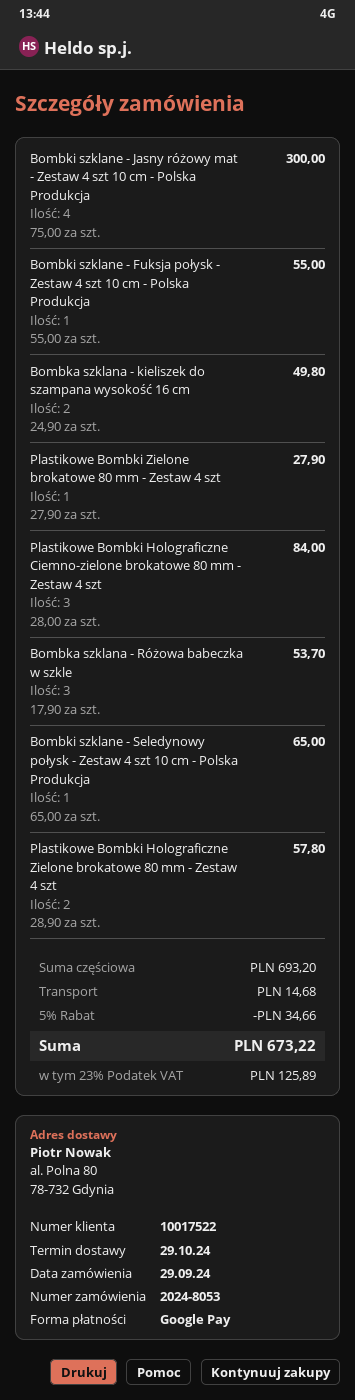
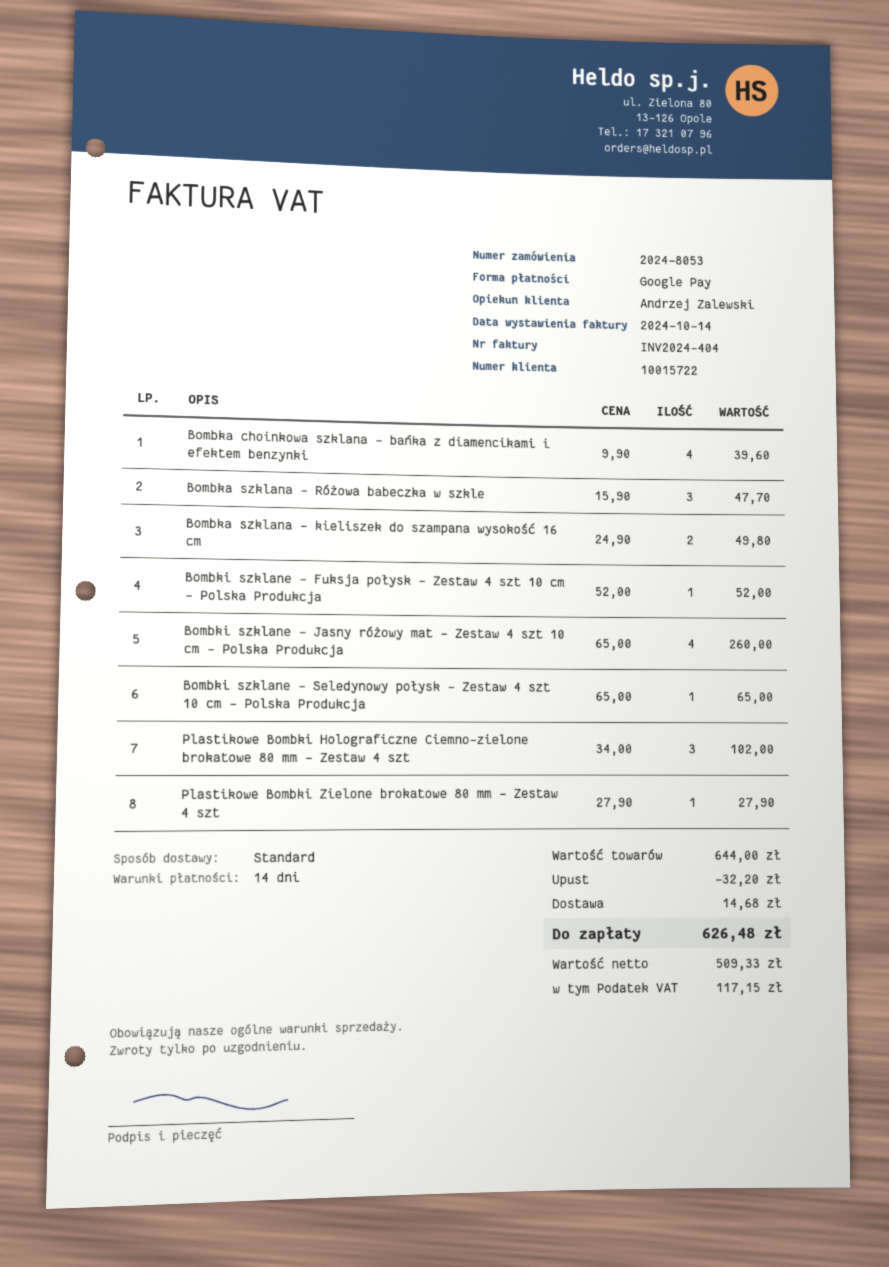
customer number: 10017522 -> 10015722
Bombki szklane - Jasny różowy mat - Zestaw 4 szt 10 cm - Polska Produkcja: 4 x 75.00 = 300.00 -> 4 x 65.00 = 260.00
Bombki szklane - Fuksja połysk - Zestaw 4 szt 10 cm - Polska Produkcja: 1 x 55.00 = 55.00 -> 1 x 52.00 = 52.00
Plastikowe Bombki Holograficzne Ciemno-zielone brokatowe 80 mm - Zestaw 4 szt: 3 x 28.00 = 84.00 -> 3 x 34.00 = 102.00
Bombka szklana - Różowa babeczka w szkle: 3 x 17.90 = 53.70 -> 3 x 15.90 = 47.70
Plastikowe Bombki Holograficzne Zielone brokatowe 80 mm - Zestaw 4 szt: 2 x 28.90 = 57.80 -> none
Bombka choinkowa szklana - bańka z diamencikami i efektem benzynki: none -> 4 x 9.90 = 39.60
subtotal: 693.20 -> 644.00
discount: 34.66 -> 32.20
tax: 125.89 -> 117.15
total: 673.22 -> 626.48

